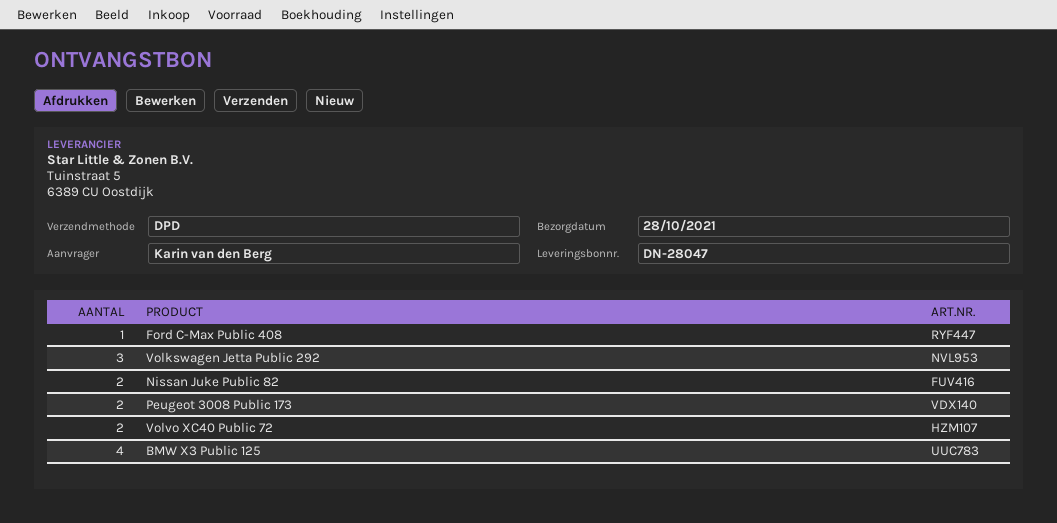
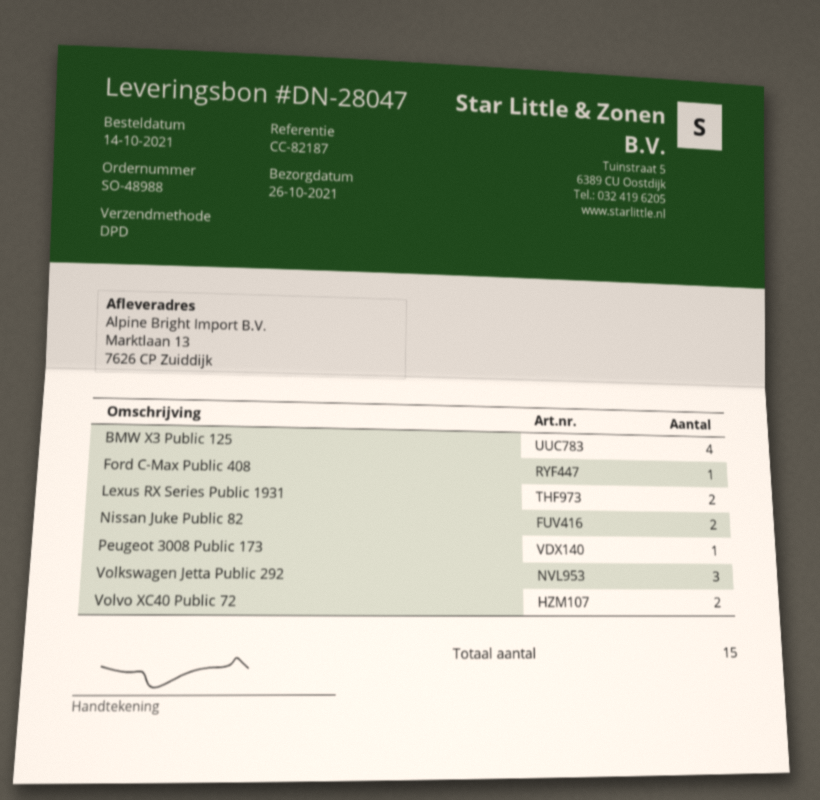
delivery date: 2021-10-28 -> 2021-10-26
Peugeot 3008 Public 173: 2 -> 1
Lexus RX Series Public 1931: none -> 2

